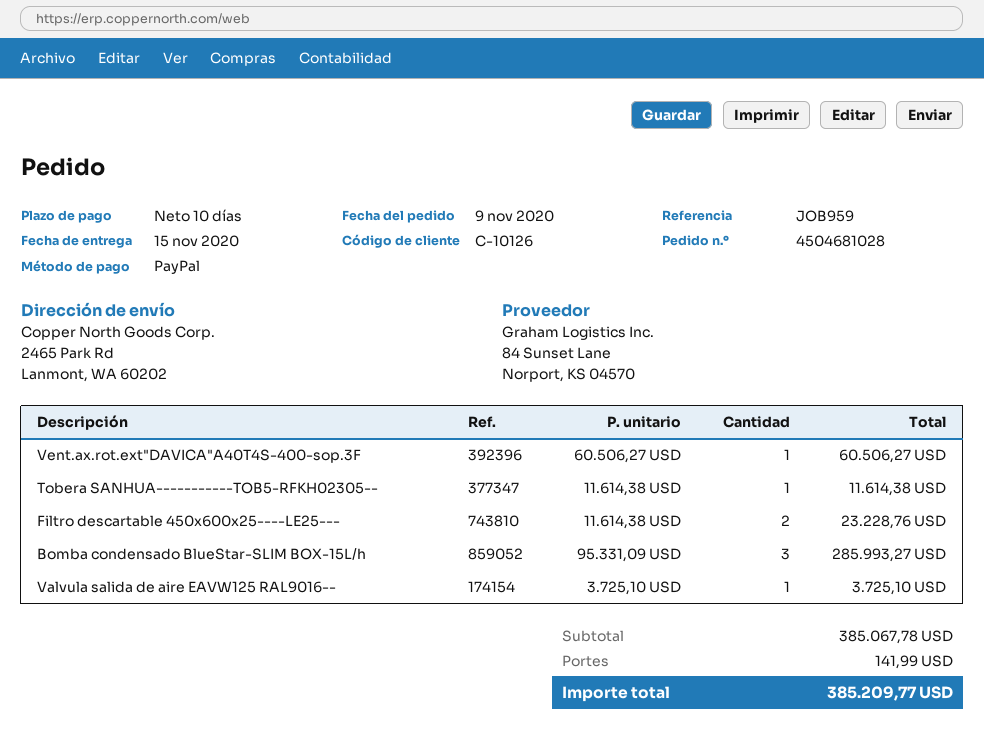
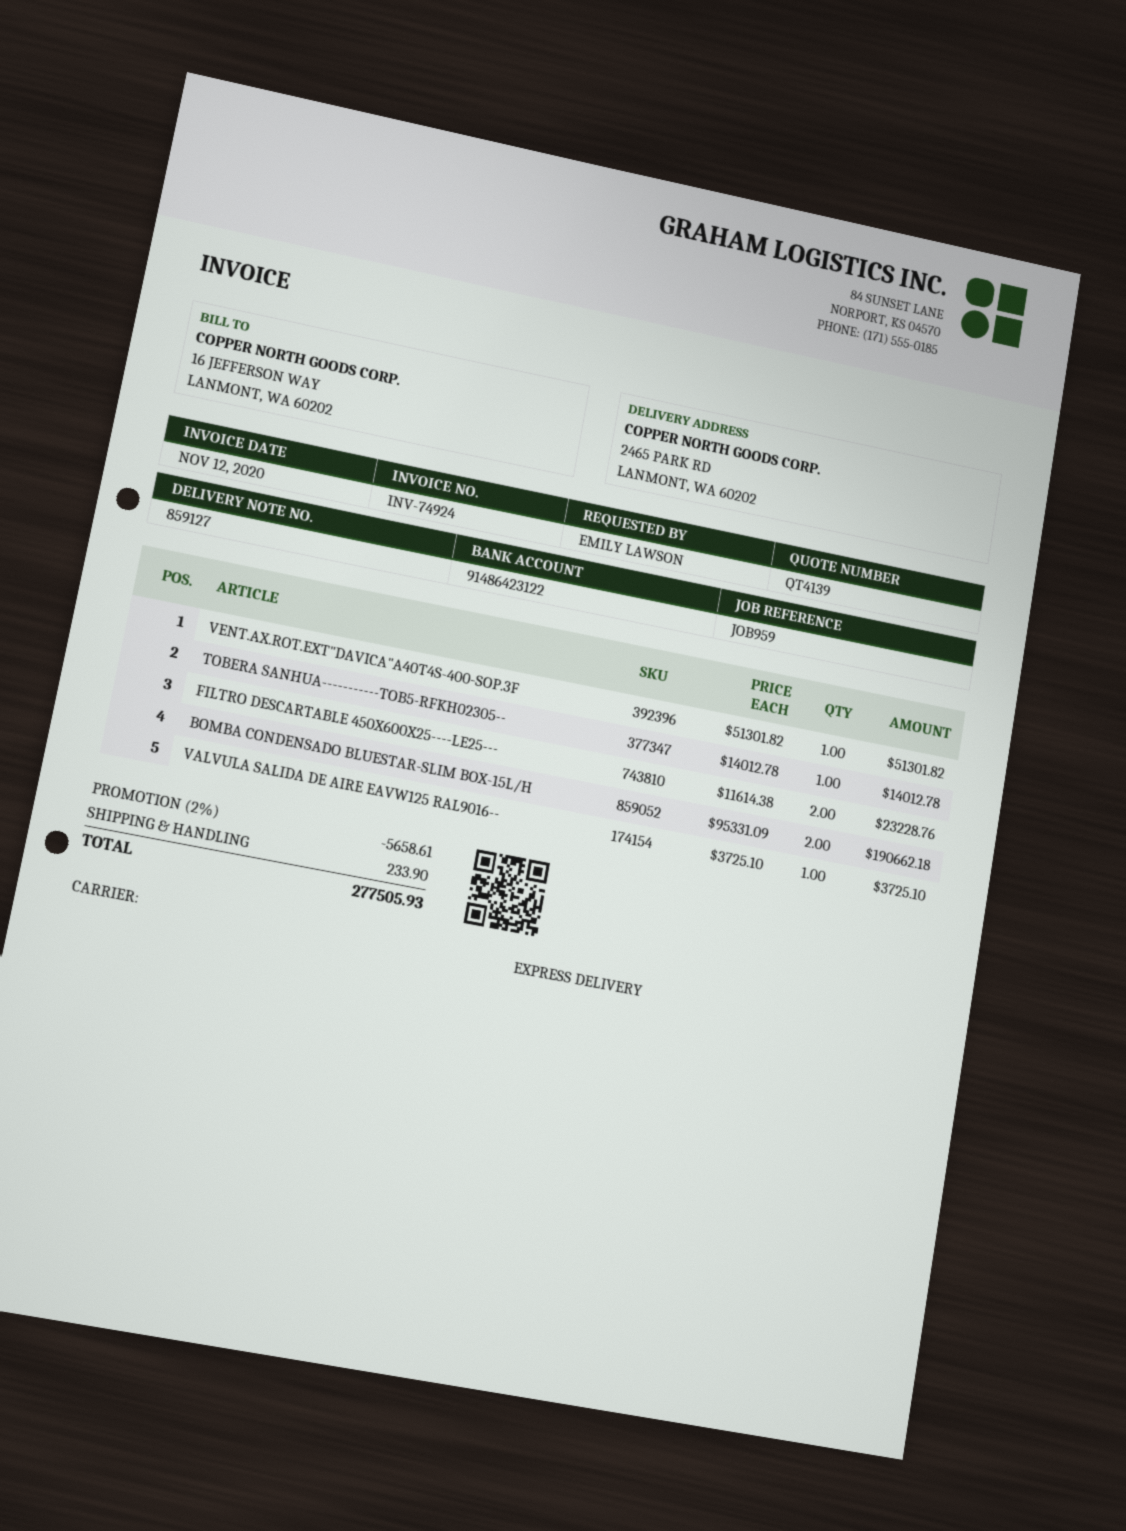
Vent.ax.rot.ext"DAVICA"A40T4S-400-sop.3F: 1 x 60506.27 = 60506.27 -> 1 x 51301.82 = 51301.82
Tobera SANHUA-----------TOB5-RFKH02305--: 1 x 11614.38 = 11614.38 -> 1 x 14012.78 = 14012.78
Bomba condensado BlueStar-SLIM BOX-15L/h: 3 x 95331.09 = 285993.27 -> 2 x 95331.09 = 190662.18
discount: none -> 2% = 5658.61
shipping: 141.99 -> 233.90
total: 385209.77 -> 277505.93

